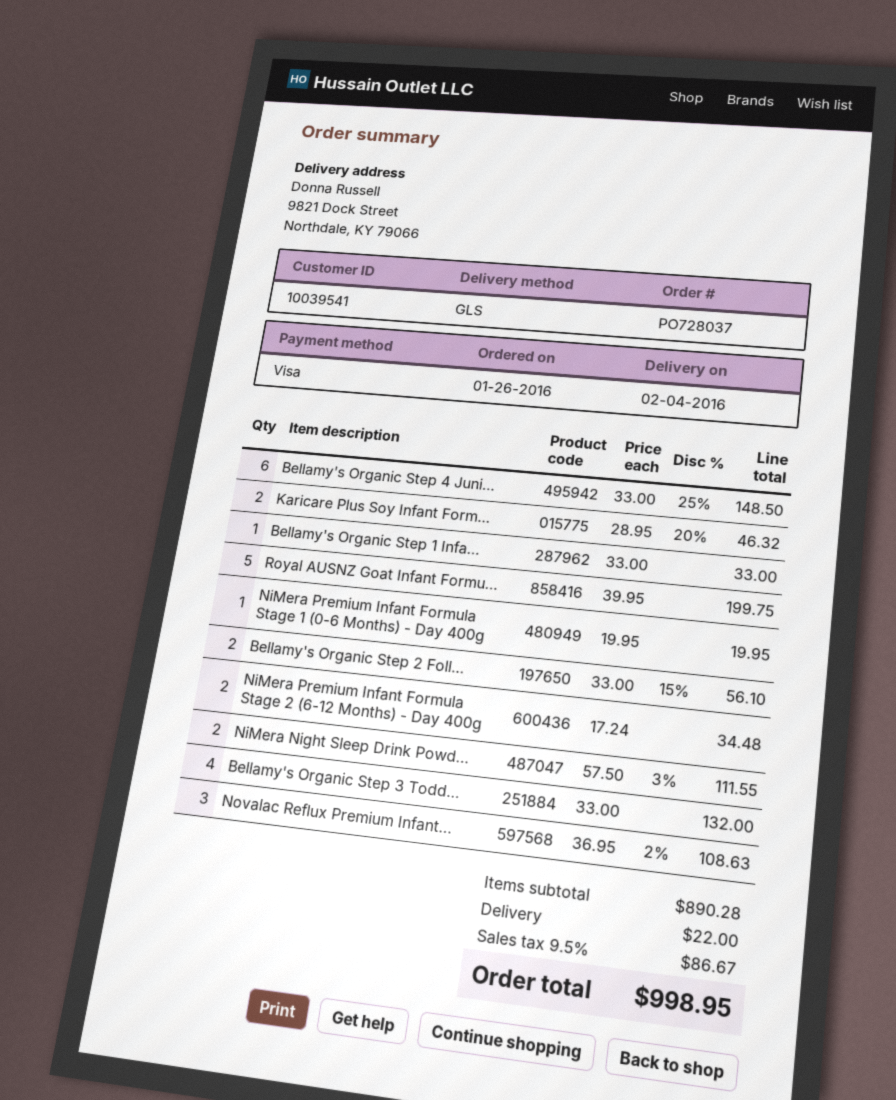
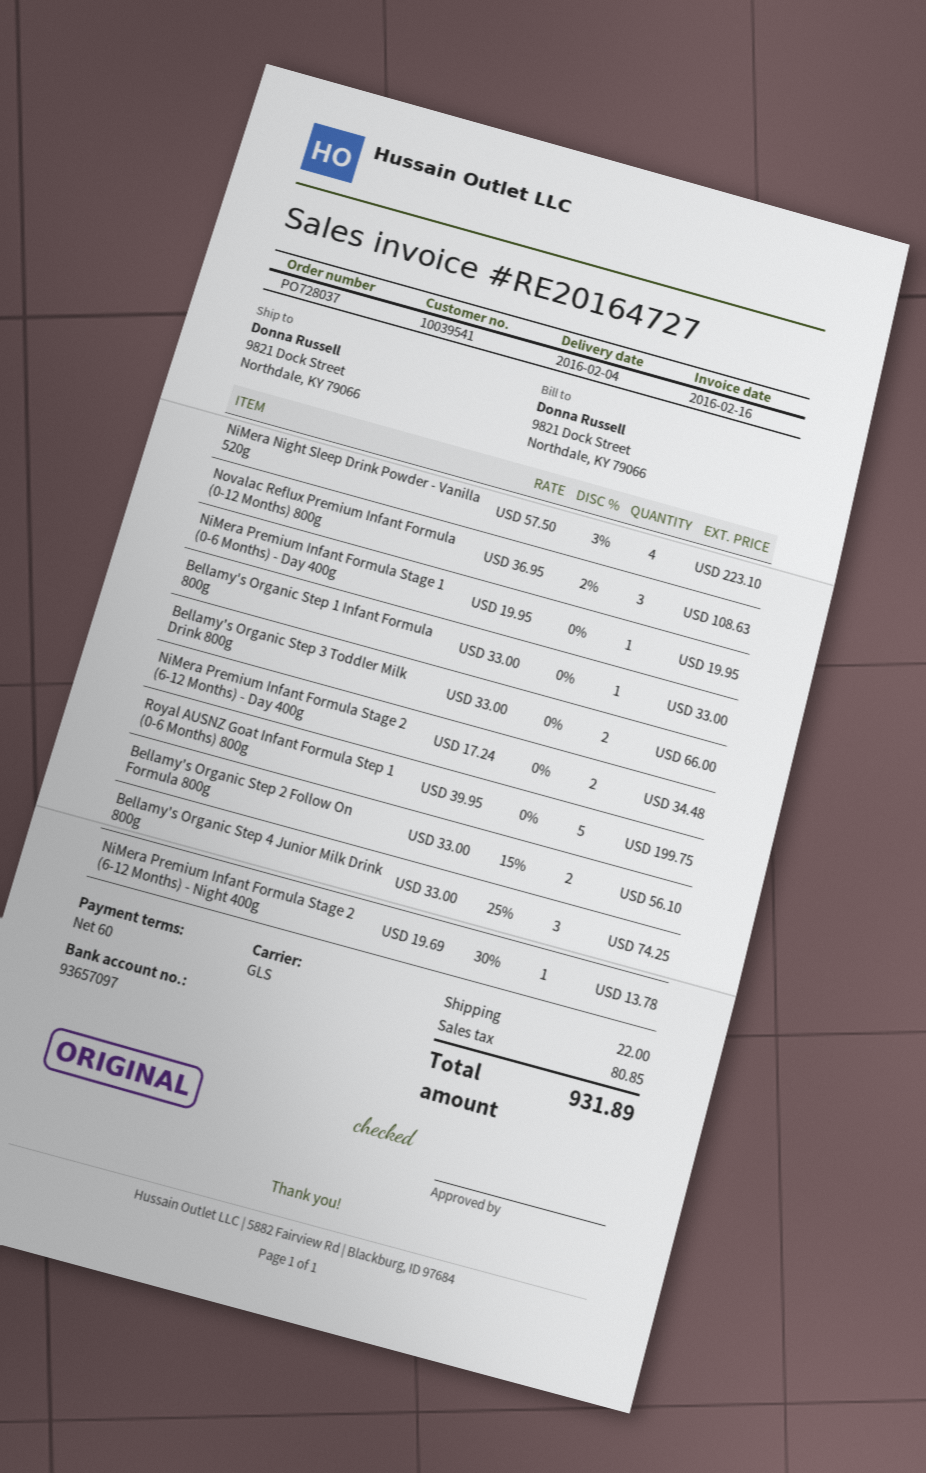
Bellamy's Organic Step 4 Juni...: 6 x 33.00 - 25% = 148.50 -> 3 x 33.00 - 25% = 74.25
Karicare Plus Soy Infant Form...: 2 x 28.95 - 20% = 46.32 -> none
NiMera Night Sleep Drink Powd...: 2 x 57.50 - 3% = 111.55 -> 4 x 57.50 - 3% = 223.10
Bellamy's Organic Step 3 Todd...: 4 x 33.00 = 132.00 -> 2 x 33.00 = 66.00
NiMera Premium Infant Formula Stage 2 (6-12 Months) - Night 400g: none -> 1 x 19.69 - 30% = 13.78
tax: 86.67 -> 80.85
total: 998.95 -> 931.89

